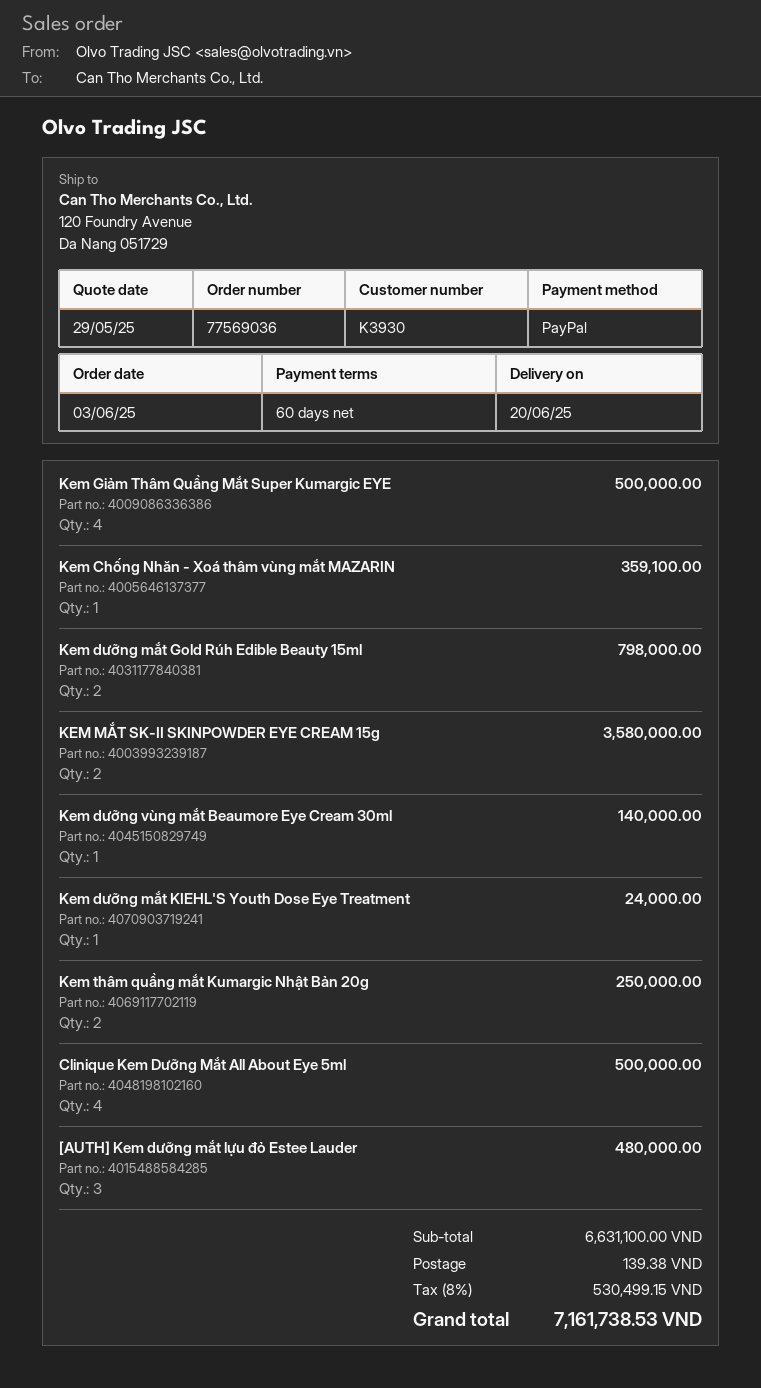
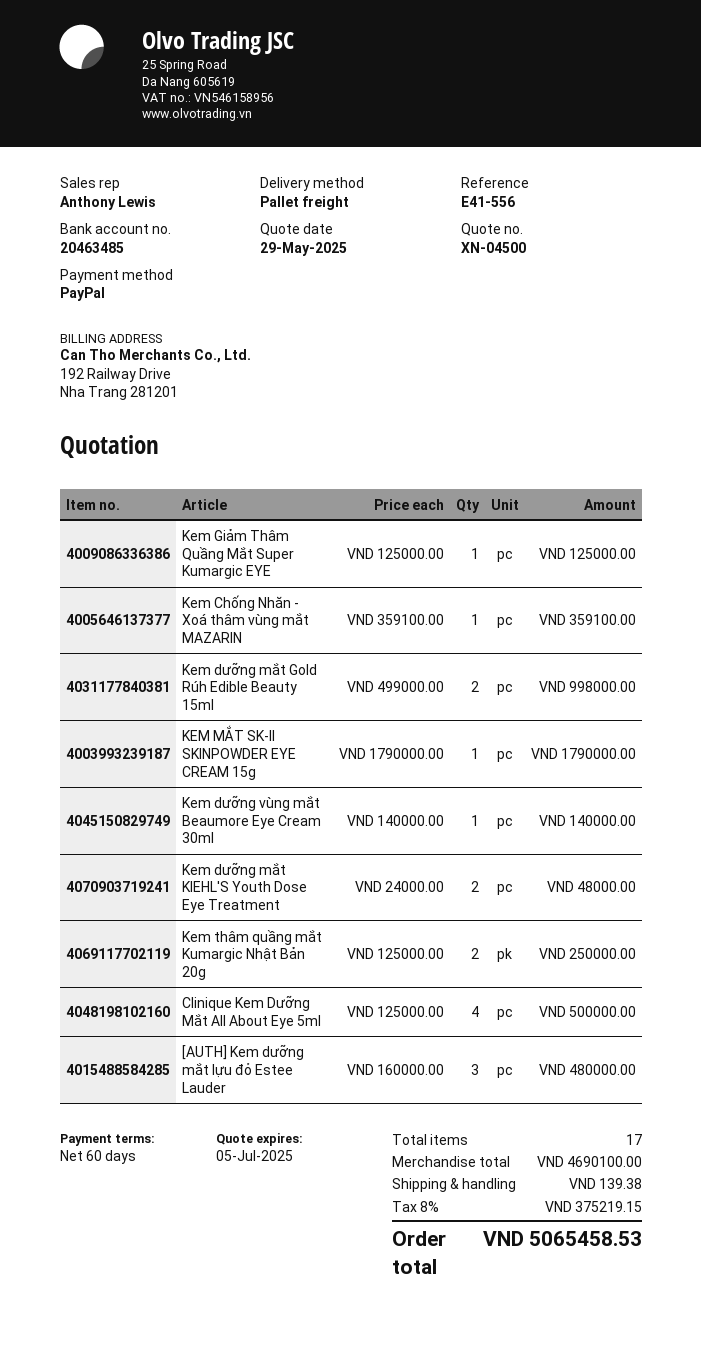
Kem Giảm Thâm Quầng Mắt Super Kumargic EYE: 4 for 500000.00 -> 1 for 125000.00
Kem dưỡng mắt Gold Rúh Edible Beauty 15ml: 2 for 798000.00 -> 2 for 998000.00
KEM MẮT SK-II SKINPOWDER EYE CREAM 15g: 2 for 3580000.00 -> 1 for 1790000.00
Kem dưỡng mắt KIEHL'S Youth Dose Eye Treatment: 1 for 24000.00 -> 2 for 48000.00
subtotal: 6631100.00 -> 4690100.00
tax: 8% = 530499.15 -> 8% = 375219.15
total: 7161738.53 -> 5065458.53

